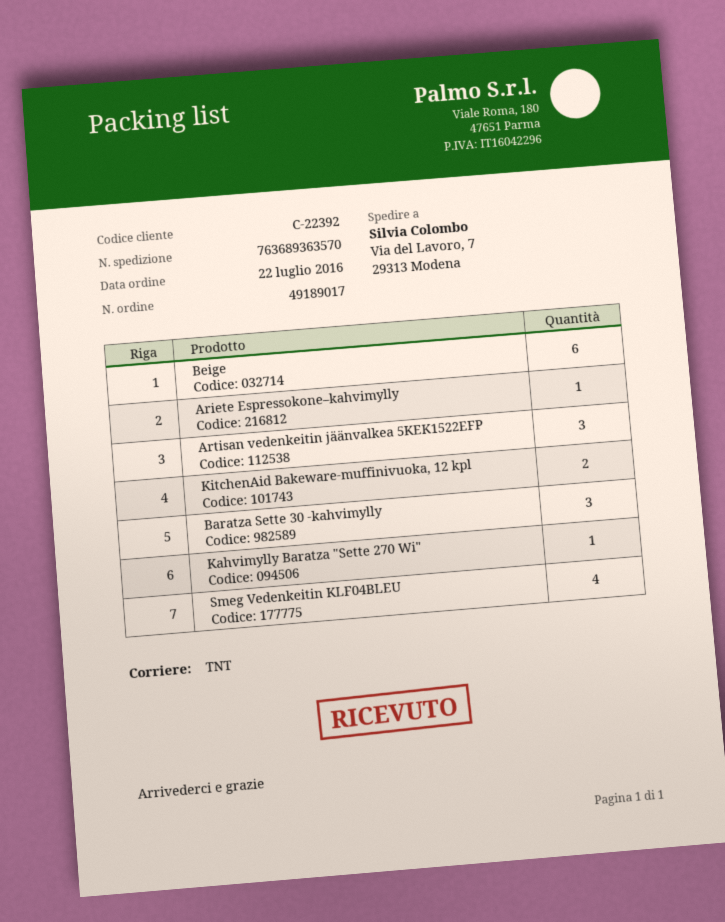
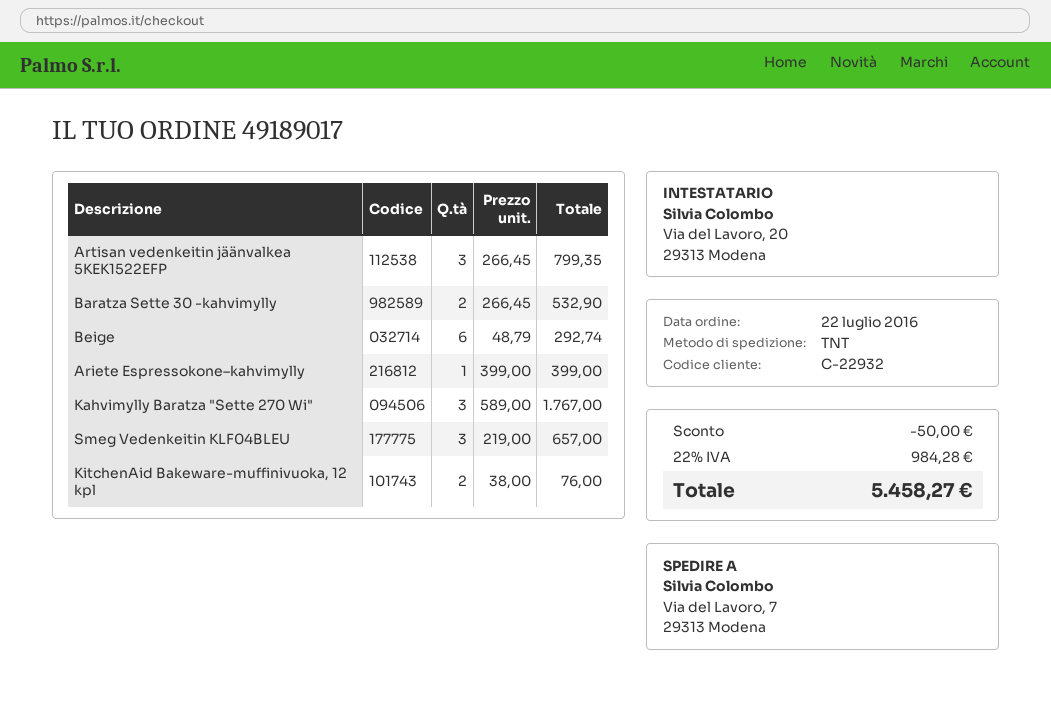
customer number: C-22392 -> C-22932
Baratza Sette 30 -kahvimylly: 3 -> 2
Kahvimylly Baratza "Sette 270 Wi": 1 -> 3
Smeg Vedenkeitin KLF04BLEU: 4 -> 3

